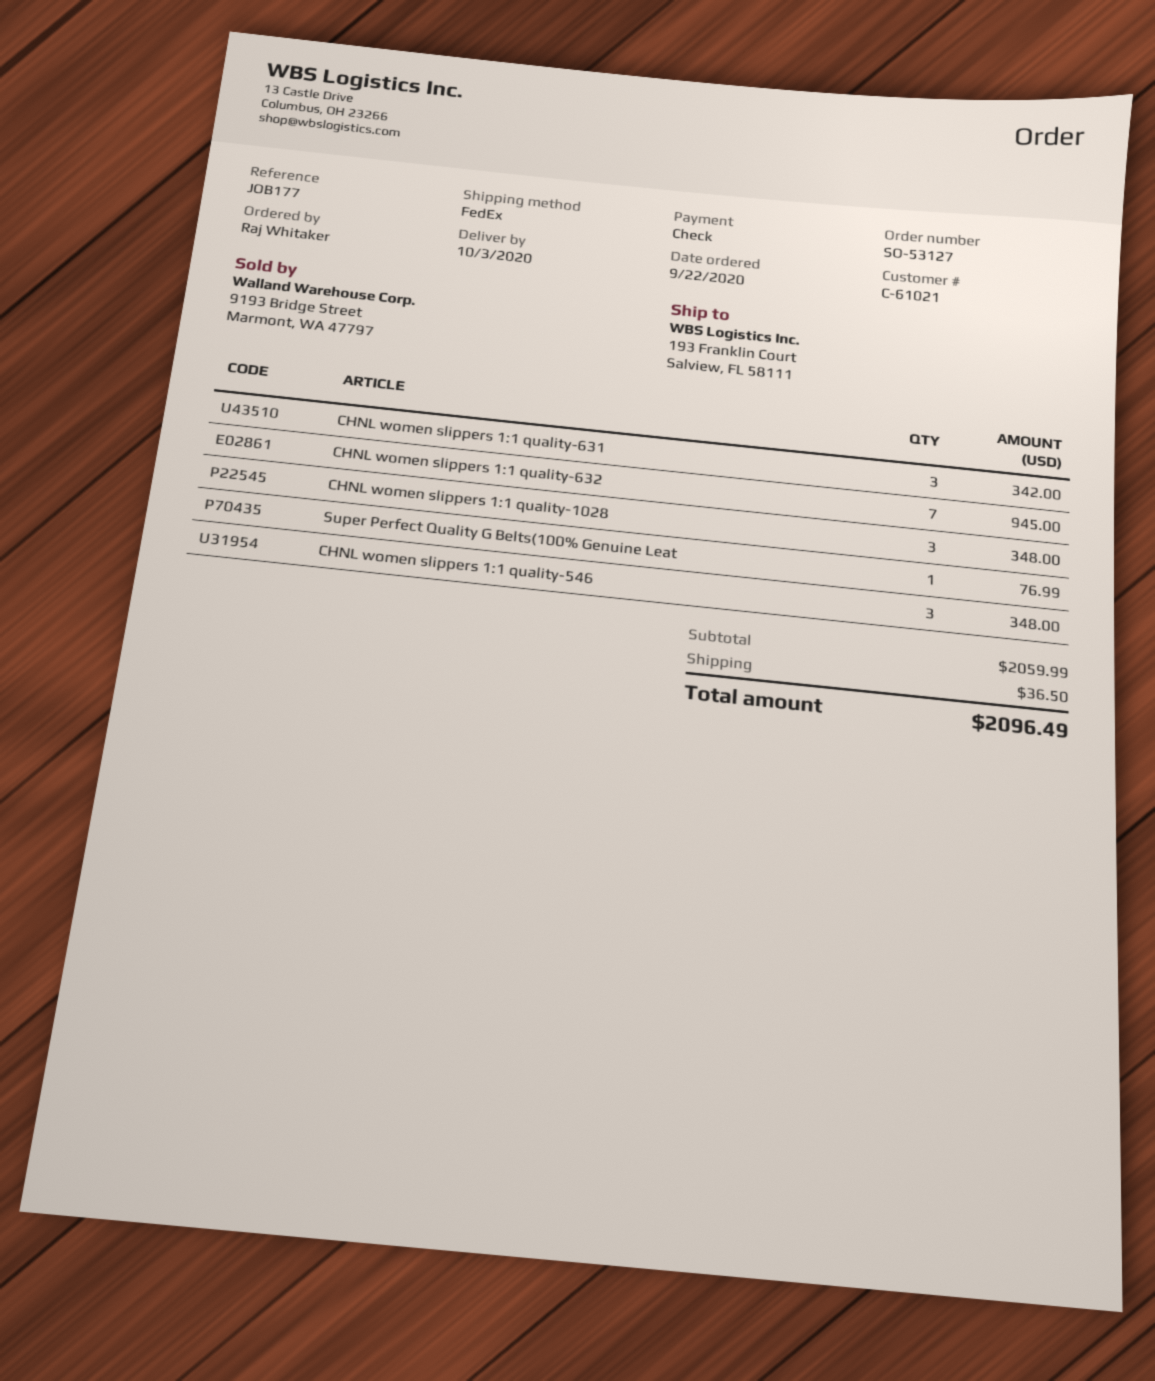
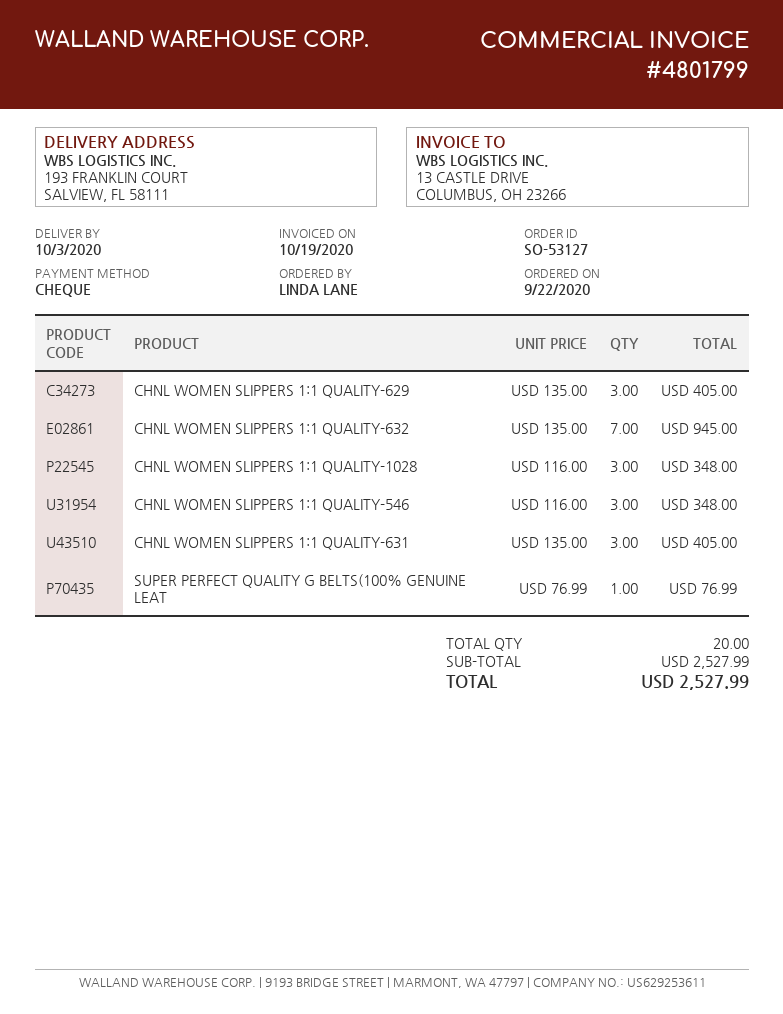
ordered by: Raj Whitaker -> LINDA LANE
CHNL women slippers 1:1 quality-631: 3 for 342.00 -> 3 for 405.00
CHNL WOMEN SLIPPERS 1:1 QUALITY-629: none -> 3 for 405.00
subtotal: 2059.99 -> 2527.99
shipping: 36.50 -> none
total: 2096.49 -> 2527.99

